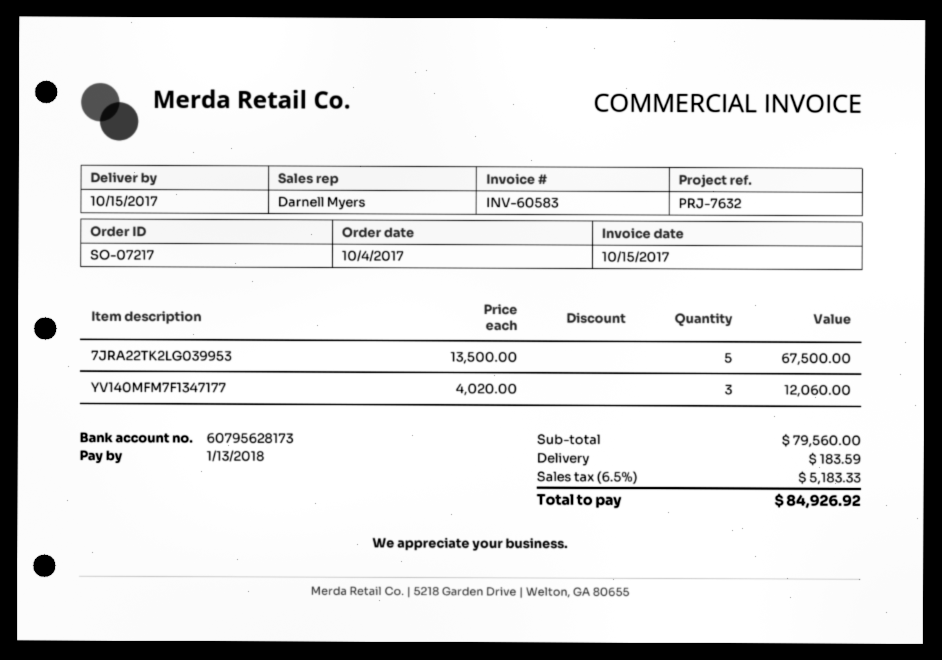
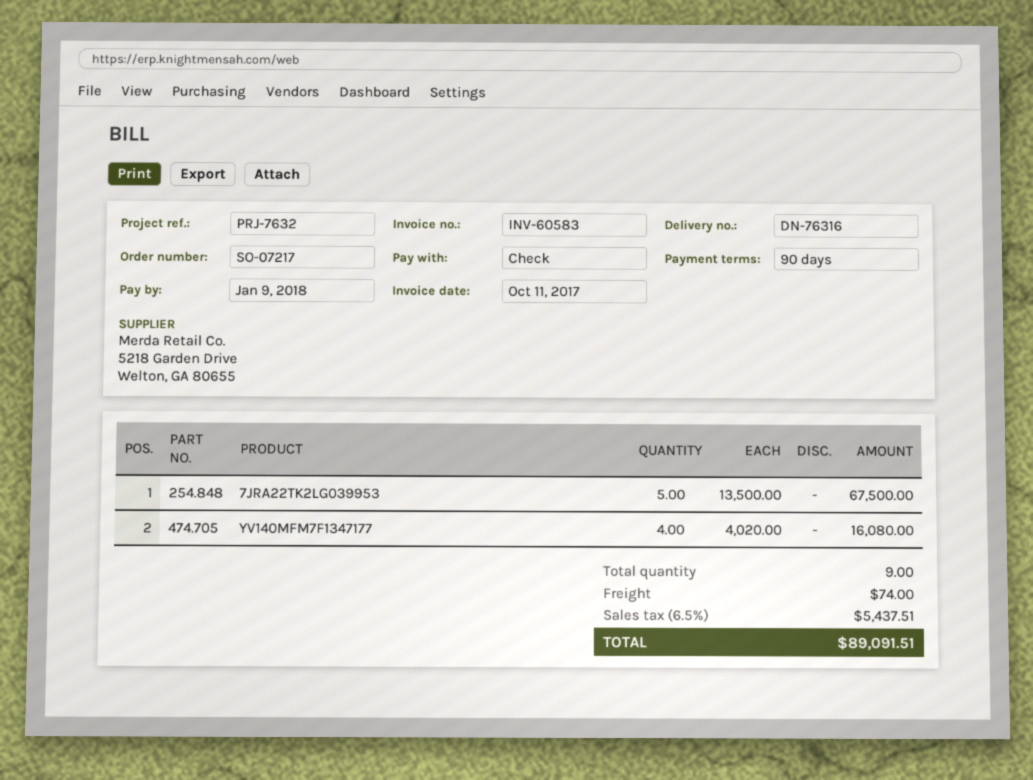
invoice date: 2017-10-15 -> 2017-10-11
due date: 2018-01-13 -> 2018-01-09
YV140MFM7F1347177: 3 x 4020.00 = 12060.00 -> 4 x 4020.00 = 16080.00
shipping: 183.59 -> 74.00
tax: 6.5% = 5183.33 -> 6.5% = 5437.51
total: 84926.92 -> 89091.51

